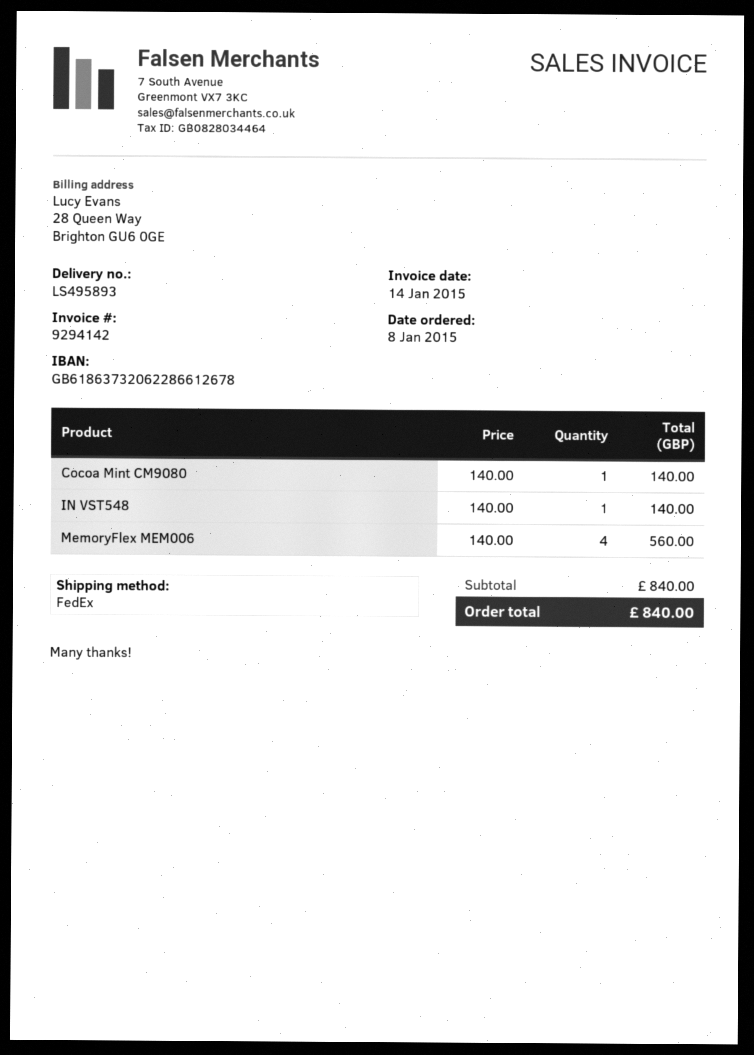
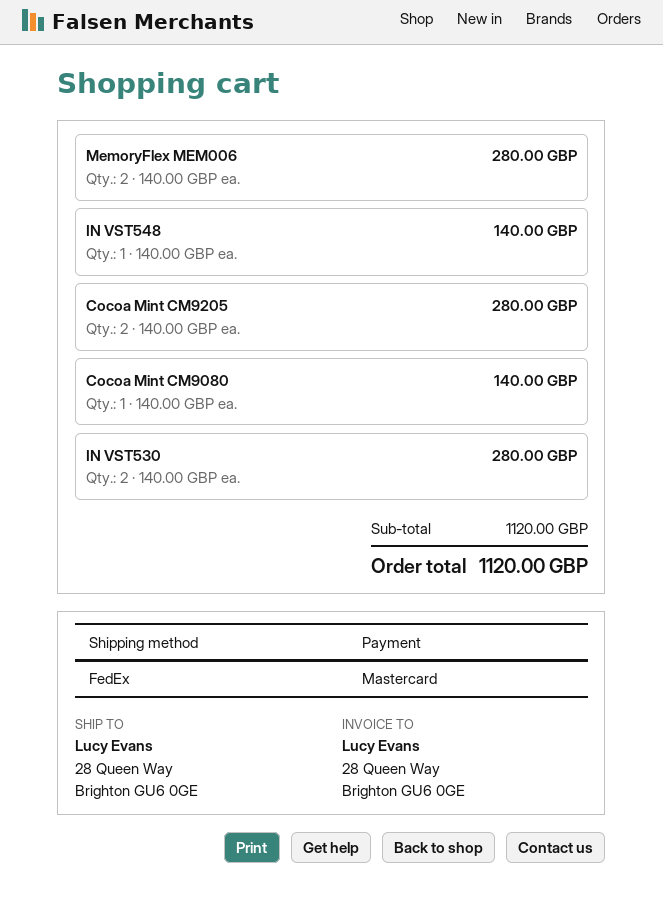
MemoryFlex MEM006: 4 x 140.00 = 560.00 -> 2 x 140.00 = 280.00
Cocoa Mint CM9205: none -> 2 x 140.00 = 280.00
IN VST530: none -> 2 x 140.00 = 280.00
subtotal: 840.00 -> 1120.00
total: 840.00 -> 1120.00

